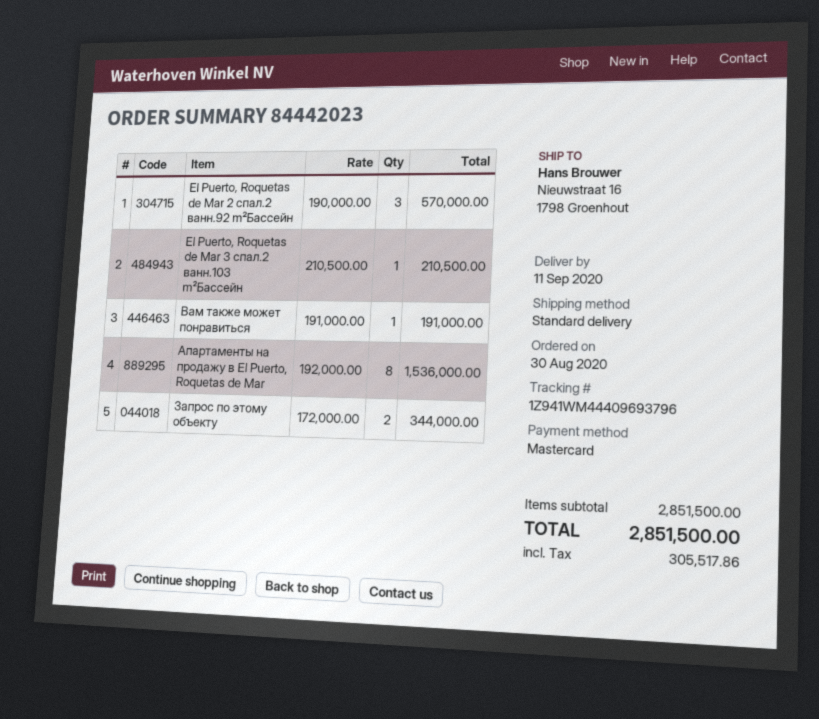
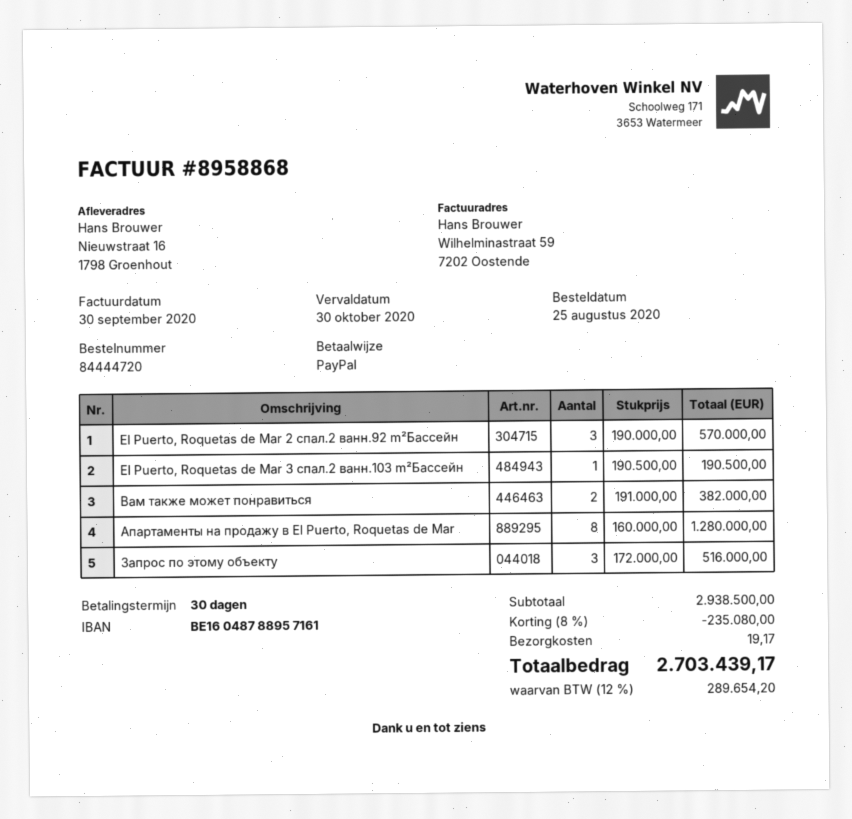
order number: 84442023 -> 84444720
order date: 2020-08-30 -> 2020-08-25
payment method: Mastercard -> PayPal
El Puerto, Roquetas de Mar 3 спал.2 ванн.103 m²Бассейн: 1 x 210500.00 = 210500.00 -> 1 x 190500.00 = 190500.00
Вам также может понравиться: 1 x 191000.00 = 191000.00 -> 2 x 191000.00 = 382000.00
Апартаменты на продажу в El Puerto, Roquetas de Mar: 8 x 192000.00 = 1536000.00 -> 8 x 160000.00 = 1280000.00
Запрос по этому объекту: 2 x 172000.00 = 344000.00 -> 3 x 172000.00 = 516000.00
subtotal: 2851500.00 -> 2938500.00
discount: none -> 8% = 235080.00
shipping: none -> 19.17
tax: 305517.86 -> 289654.20
total: 2851500.00 -> 2703439.17

